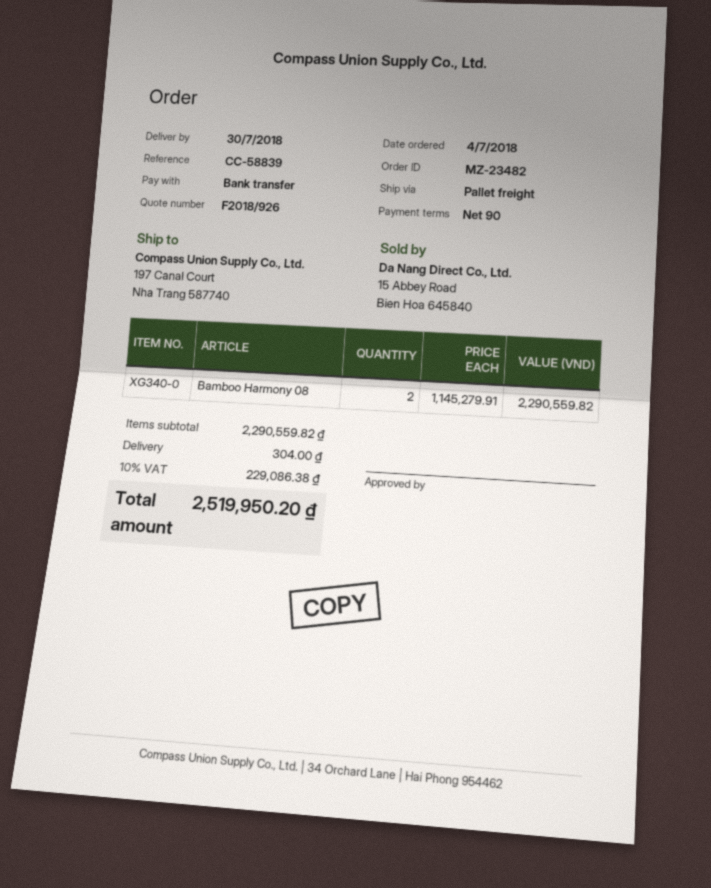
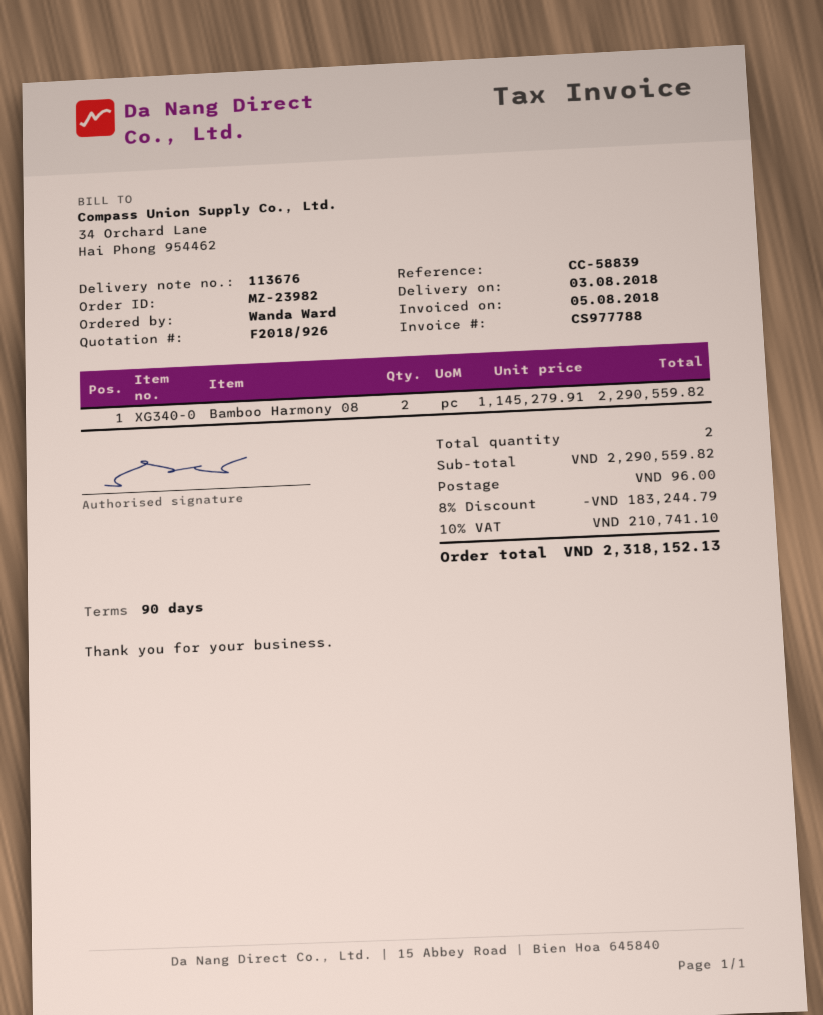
order number: MZ-23482 -> MZ-23982
delivery date: 2018-07-30 -> 2018-08-03
discount: none -> 8% = 183244.79
shipping: 304.00 -> 96.00
tax: 10% = 229086.38 -> 10% = 210741.10
total: 2519950.20 -> 2318152.13

